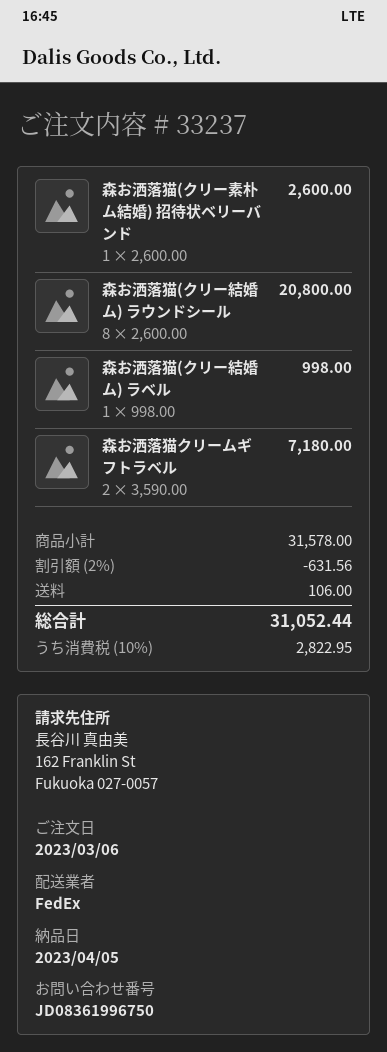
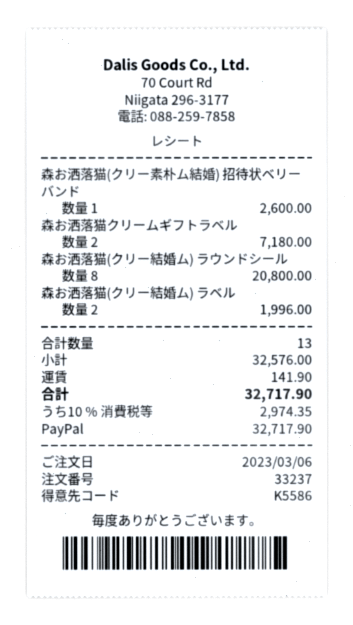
森お洒落猫(クリー結婚ム) ラベル: 1 for 998.00 -> 2 for 1996.00
subtotal: 31578.00 -> 32576.00
discount: 2% = 631.56 -> none
shipping: 106.00 -> 141.90
tax: 10% = 2822.95 -> 10% = 2974.35
total: 31052.44 -> 32717.90

